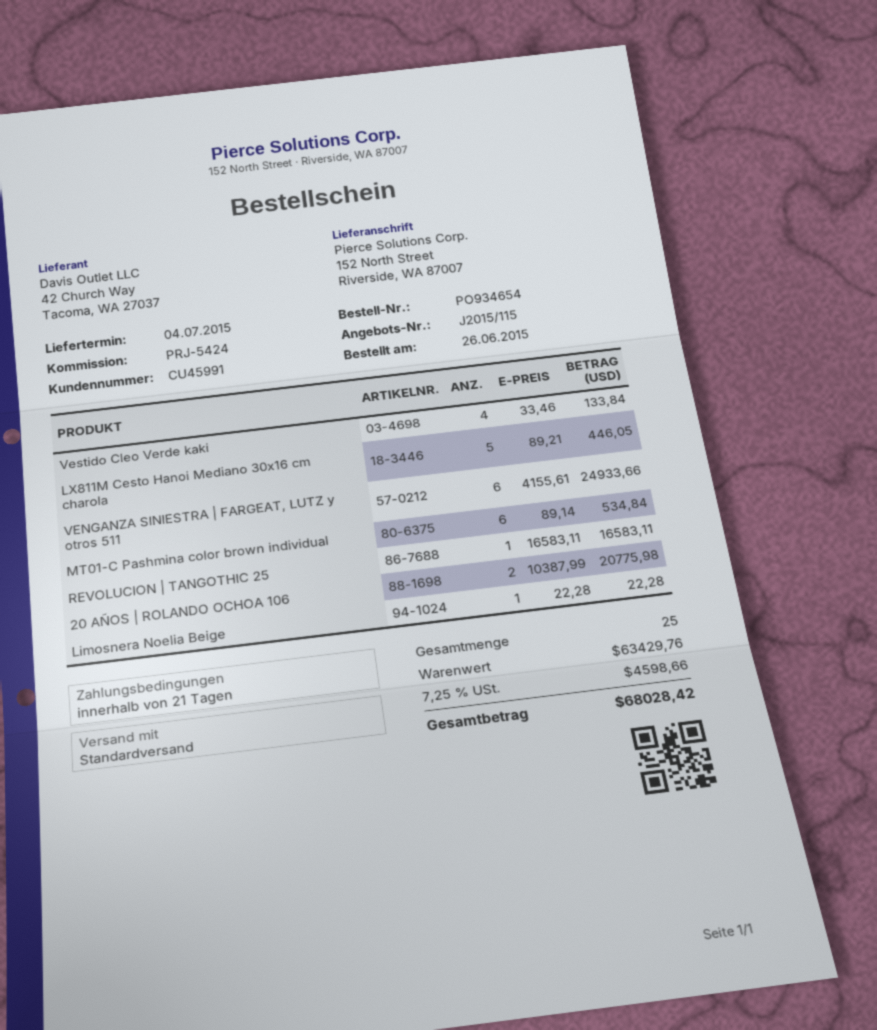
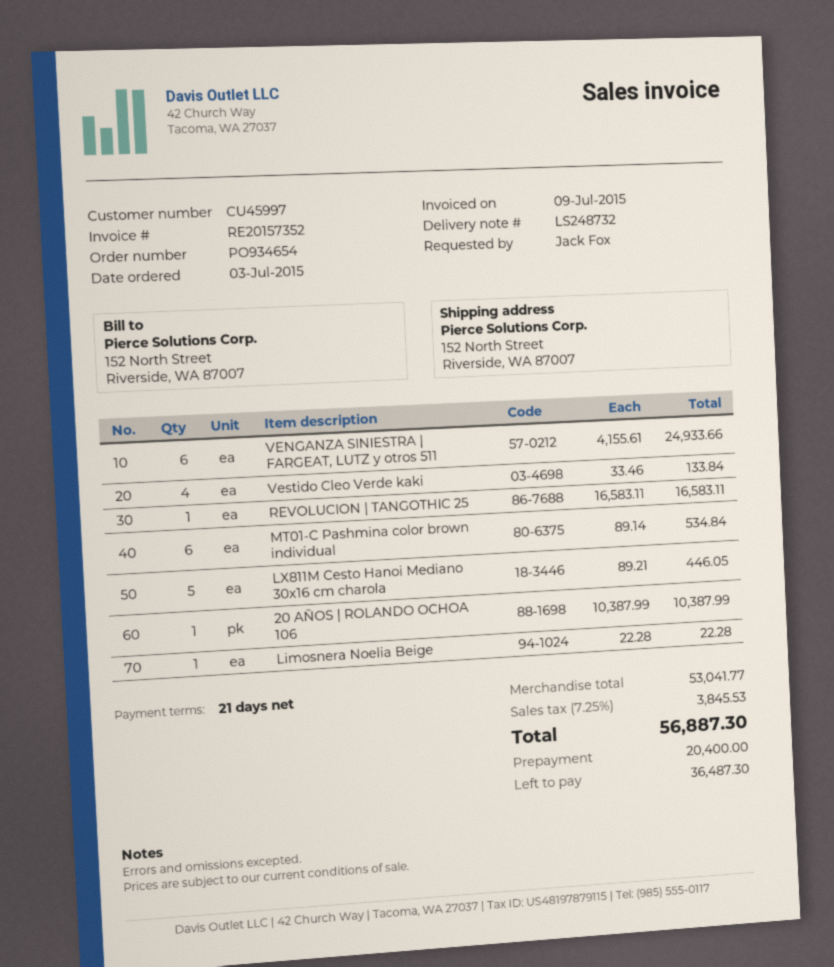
order date: 2015-06-26 -> 2015-07-03
customer number: CU45991 -> CU45997
20 AÑOS | ROLANDO OCHOA 106: 2 x 10387.99 = 20775.98 -> 1 x 10387.99 = 10387.99
subtotal: 63429.76 -> 53041.77
tax: 7.25% = 4598.66 -> 7.25% = 3845.53
total: 68028.42 -> 56887.30

